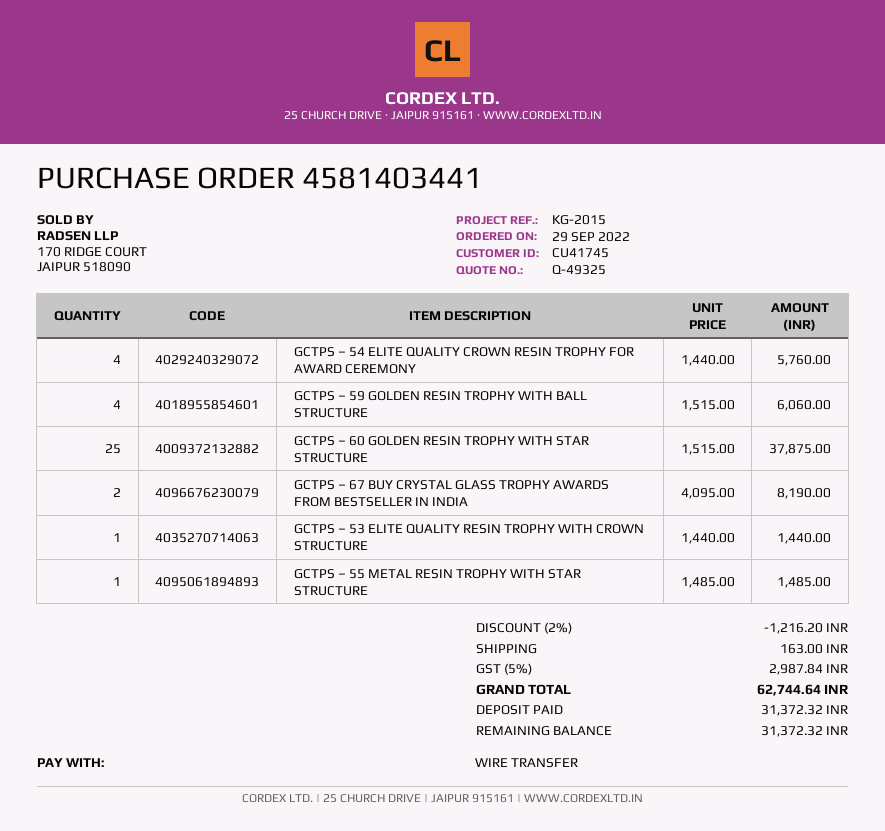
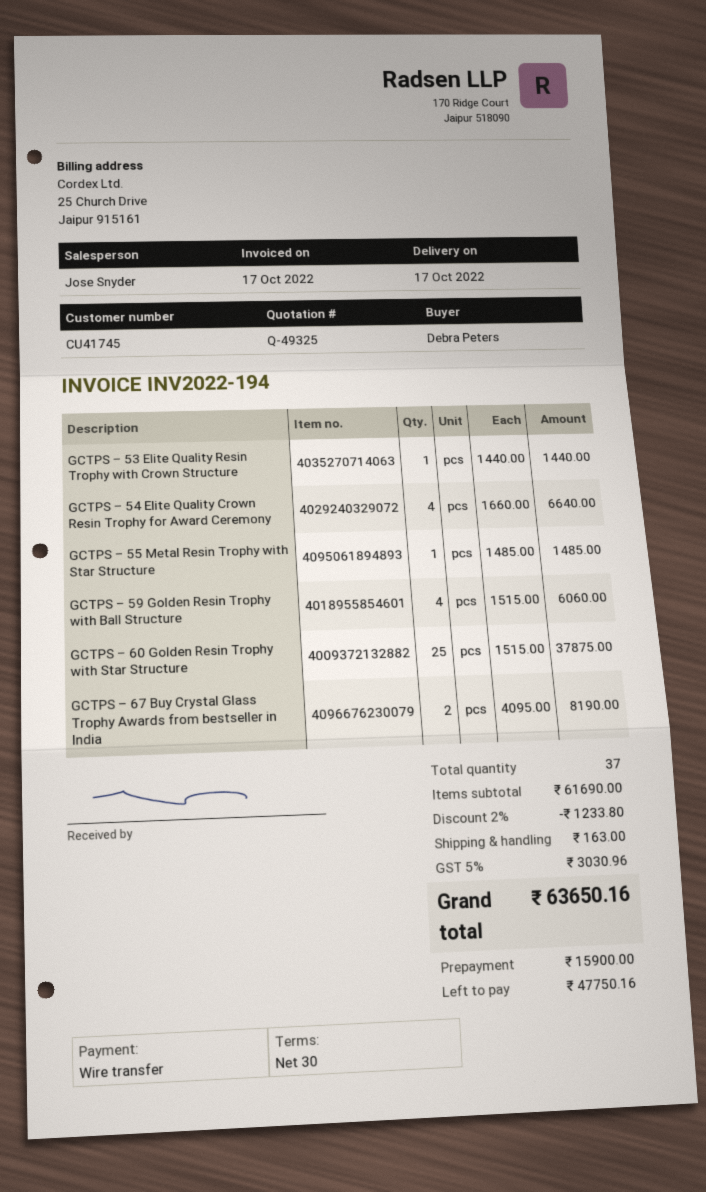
GCTPS – 54 ELITE QUALITY CROWN RESIN TROPHY FOR AWARD CEREMONY: 4 x 1440.00 = 5760.00 -> 4 x 1660.00 = 6640.00
discount: 2% = 1216.20 -> 2% = 1233.80
tax: 5% = 2987.84 -> 5% = 3030.96
total: 62744.64 -> 63650.16
deposit: 31372.32 -> 15900.00
balance: 31372.32 -> 47750.16

